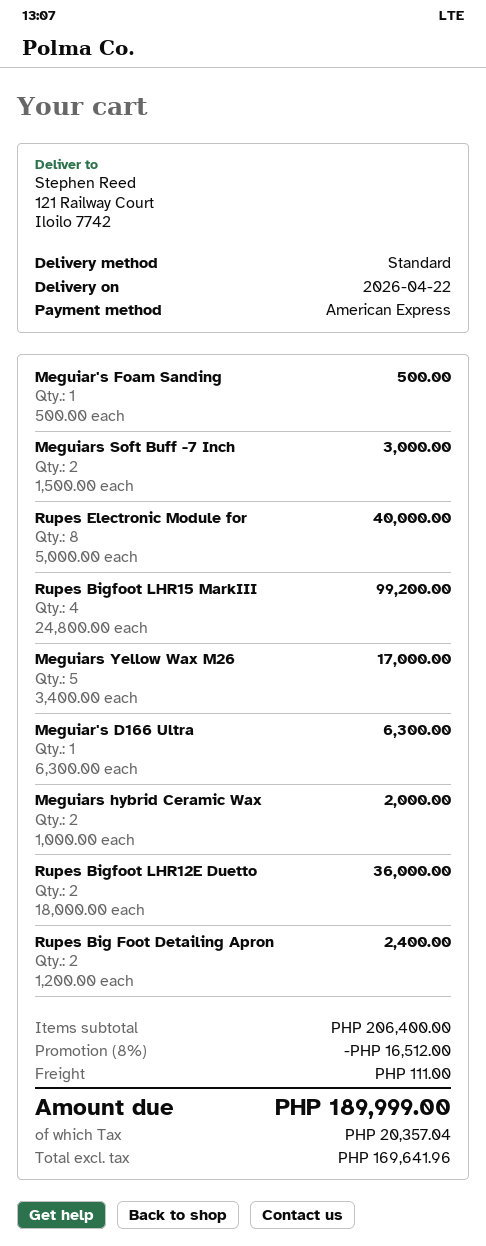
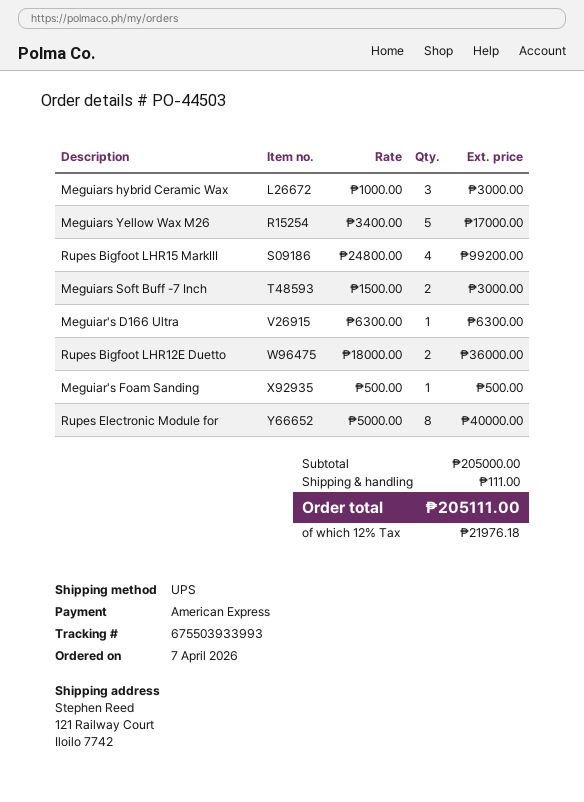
shipping method: standard -> UPS
Meguiars hybrid Ceramic Wax: 2 x 1000.00 = 2000.00 -> 3 x 1000.00 = 3000.00
Rupes Big Foot Detailing Apron: 2 x 1200.00 = 2400.00 -> none
subtotal: 206400.00 -> 205000.00
discount: 8% = 16512.00 -> none
tax: 20357.04 -> 21976.18
total: 189999.00 -> 205111.00

